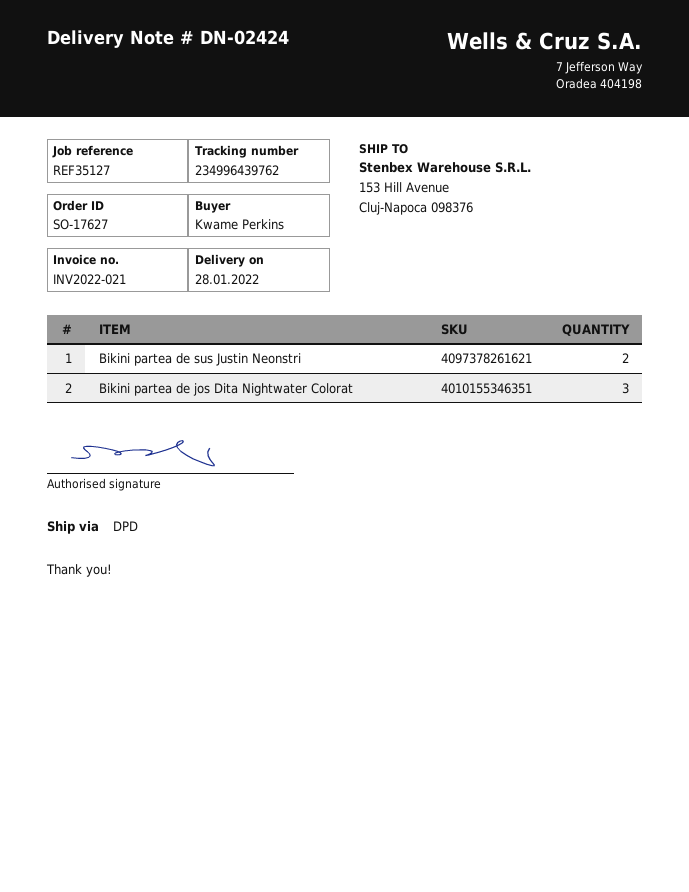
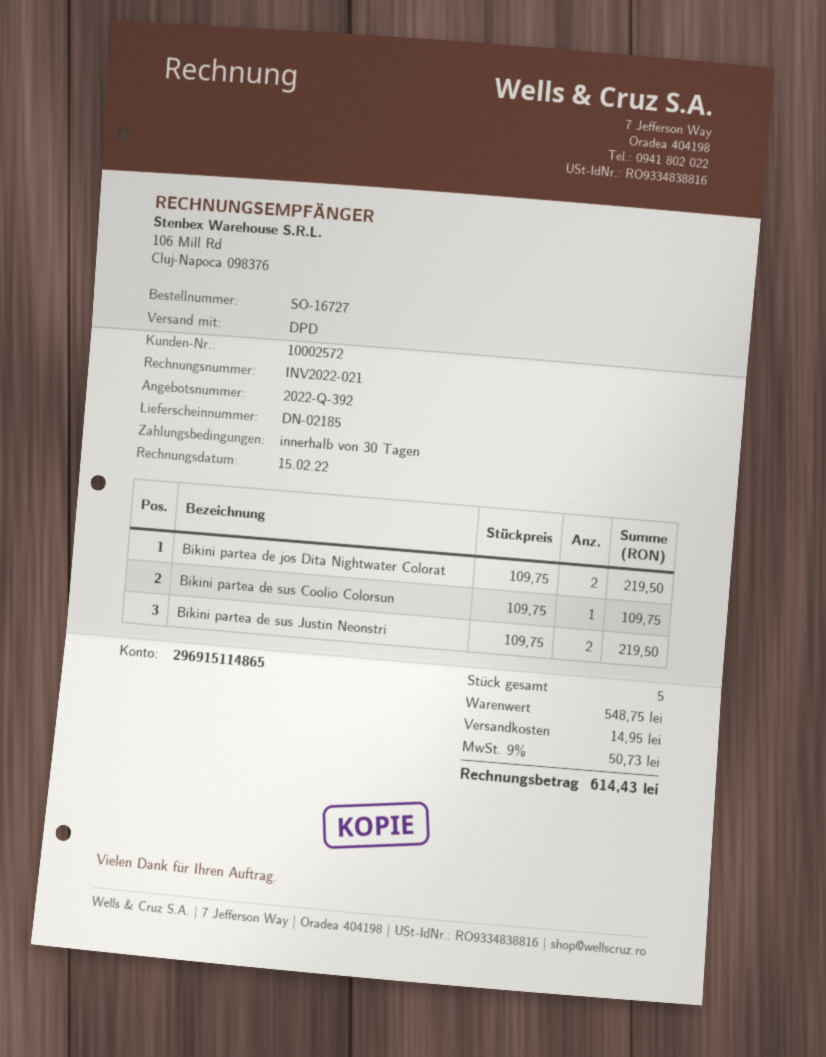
order number: SO-17627 -> SO-16727
delivery note number: DN-02424 -> DN-02185
Bikini partea de jos Dita Nightwater Colorat: 3 -> 2
Bikini partea de sus Coolio Colorsun: none -> 1

